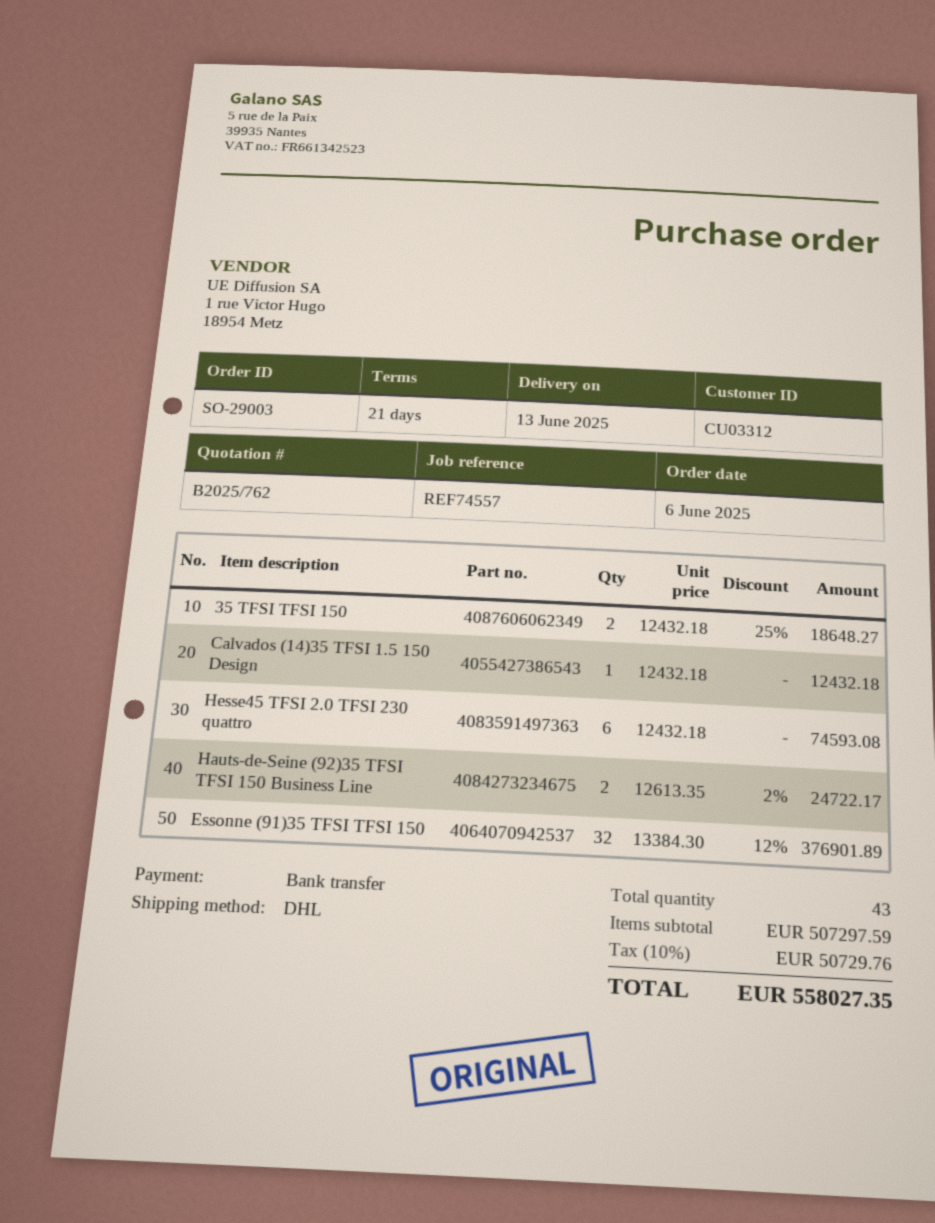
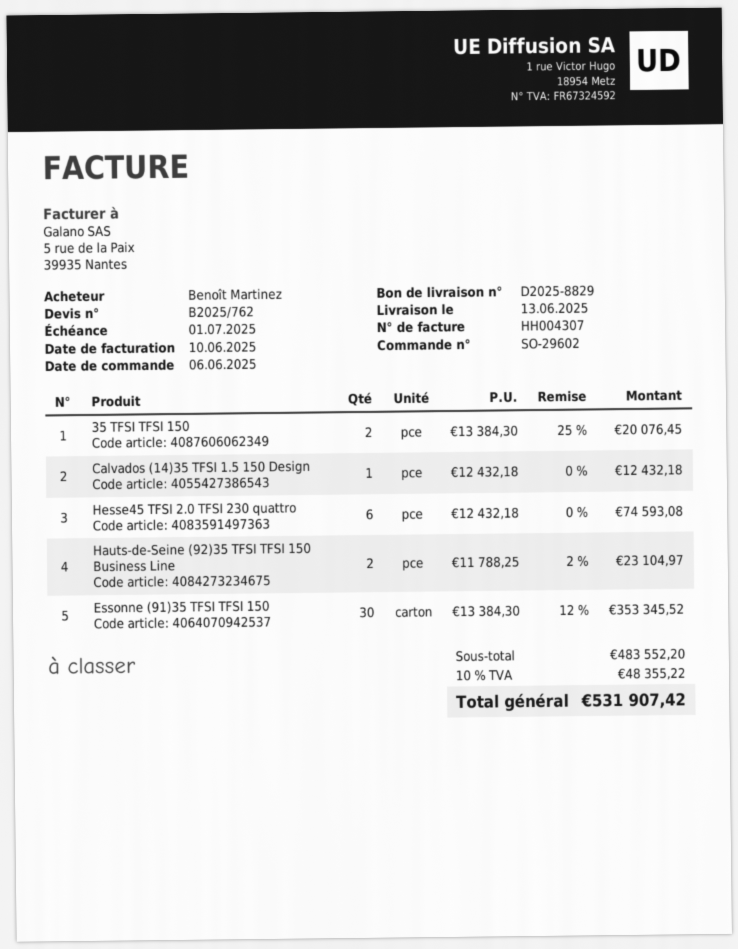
order number: SO-29003 -> SO-29602
35 TFSI TFSI 150: 2 x 12432.18 - 25% = 18648.27 -> 2 x 13384.30 - 25% = 20076.45
Hauts-de-Seine (92)35 TFSI TFSI 150 Business Line: 2 x 12613.35 - 2% = 24722.17 -> 2 x 11788.25 - 2% = 23104.97
Essonne (91)35 TFSI TFSI 150: 32 x 13384.30 - 12% = 376901.89 -> 30 x 13384.30 - 12% = 353345.52
subtotal: 507297.59 -> 483552.20
tax: 10% = 50729.76 -> 10% = 48355.22
total: 558027.35 -> 531907.42

